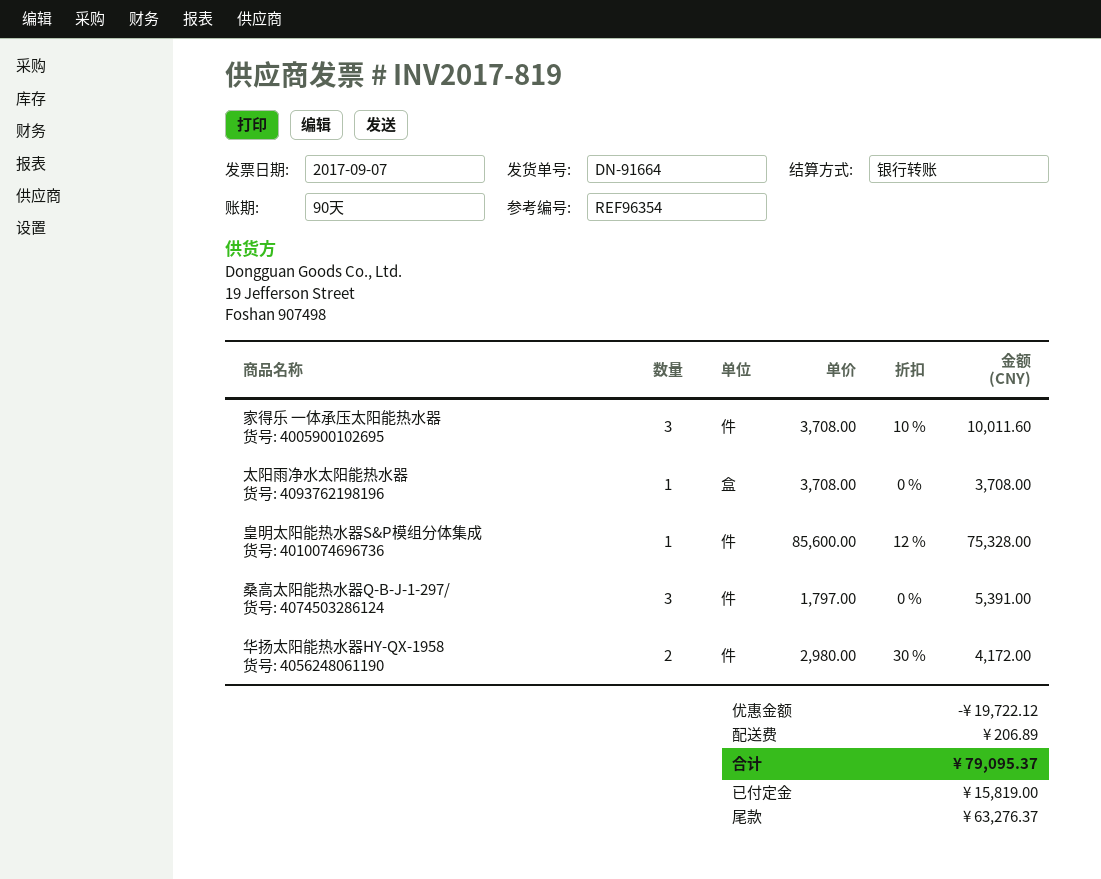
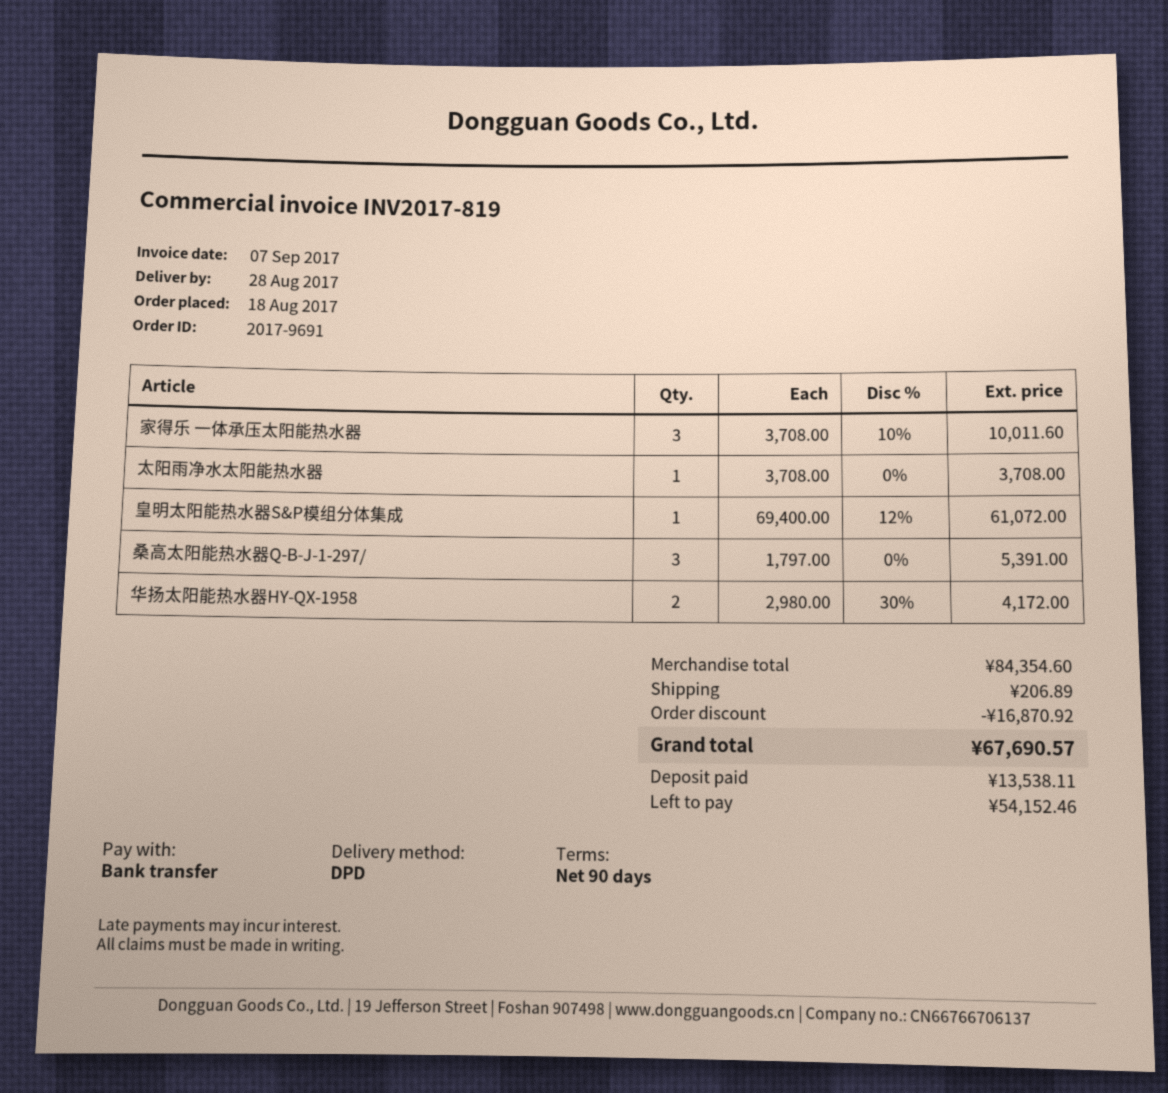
皇明太阳能热水器S&P模组分体集成: 1 x 85600.00 - 12% = 75328.00 -> 1 x 69400.00 - 12% = 61072.00
discount: 19722.12 -> 16870.92
total: 79095.37 -> 67690.57
deposit: 15819.00 -> 13538.11
balance: 63276.37 -> 54152.46

